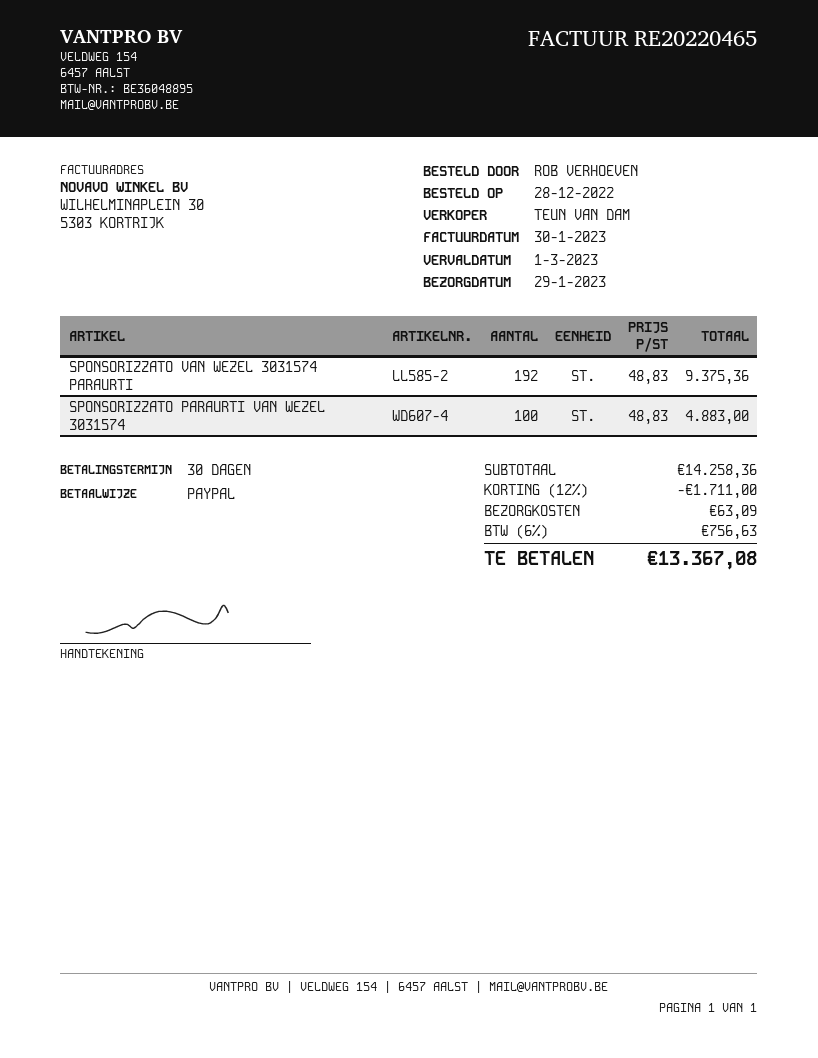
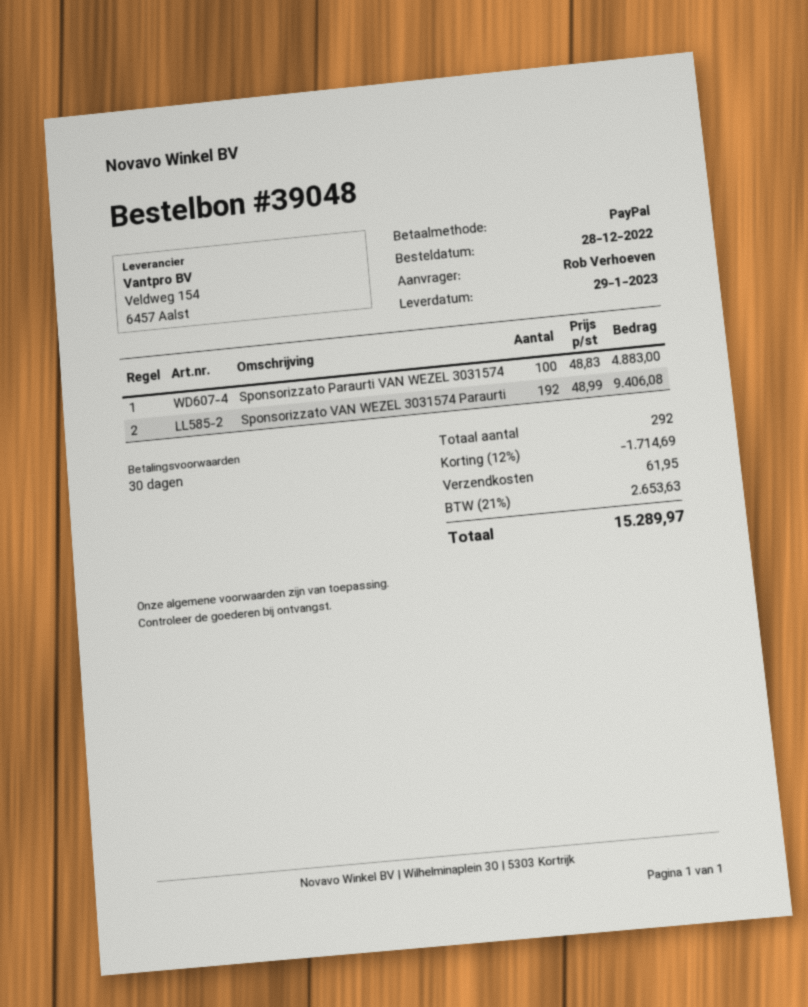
SPONSORIZZATO VAN WEZEL 3031574 PARAURTI: 192 x 48.83 = 9375.36 -> 192 x 48.99 = 9406.08
discount: 12% = 1711.00 -> 12% = 1714.69
shipping: 63.09 -> 61.95
tax: 6% = 756.63 -> 21% = 2653.63
total: 13367.08 -> 15289.97

